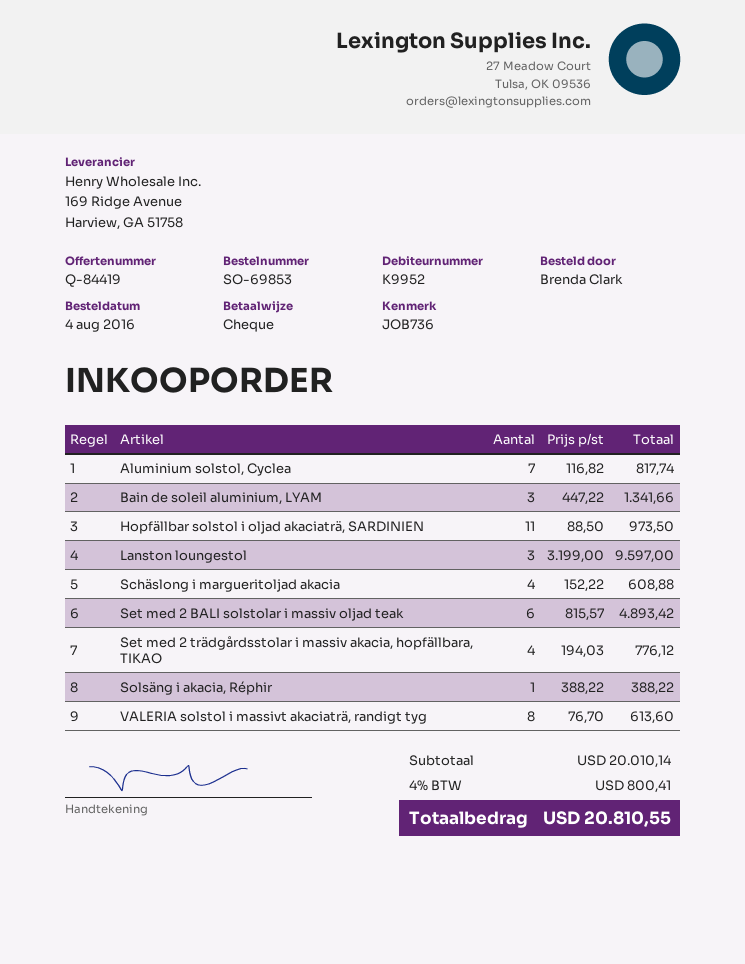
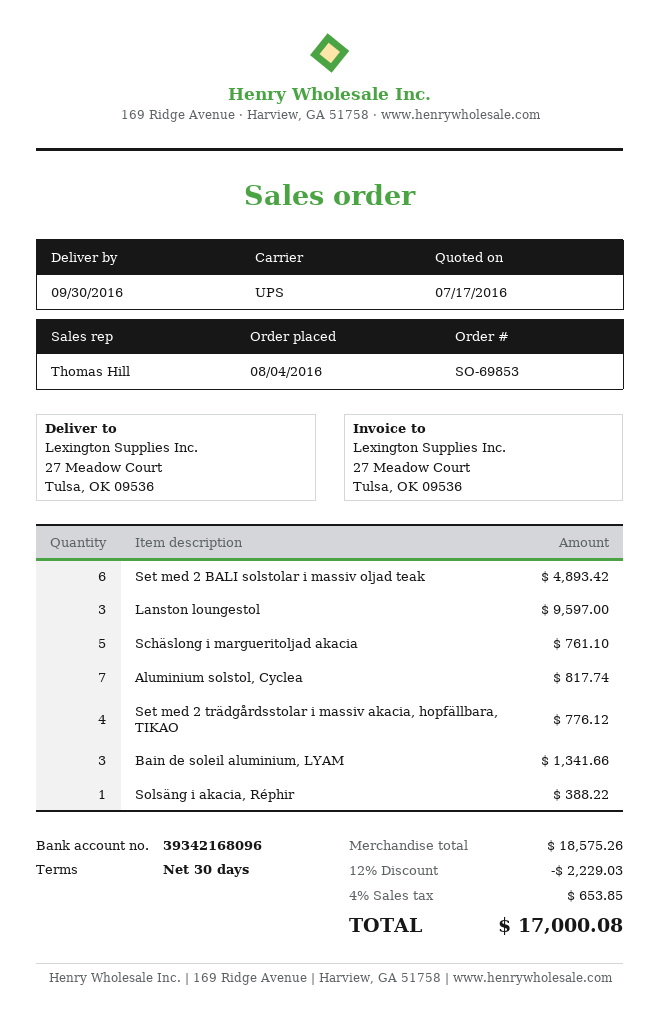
Hopfällbar solstol i oljad akaciaträ, SARDINIEN: 11 for 973.50 -> none
Schäslong i margueritoljad akacia: 4 for 608.88 -> 5 for 761.10
VALERIA solstol i massivt akaciaträ, randigt tyg: 8 for 613.60 -> none
subtotal: 20010.14 -> 18575.26
discount: none -> 12% = 2229.03
tax: 4% = 800.41 -> 4% = 653.85
total: 20810.55 -> 17000.08

